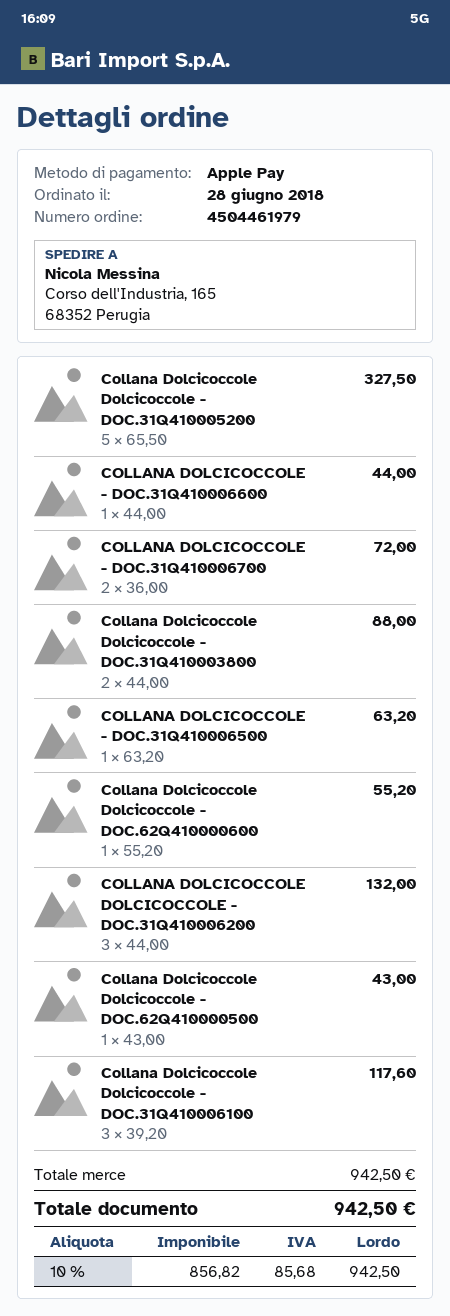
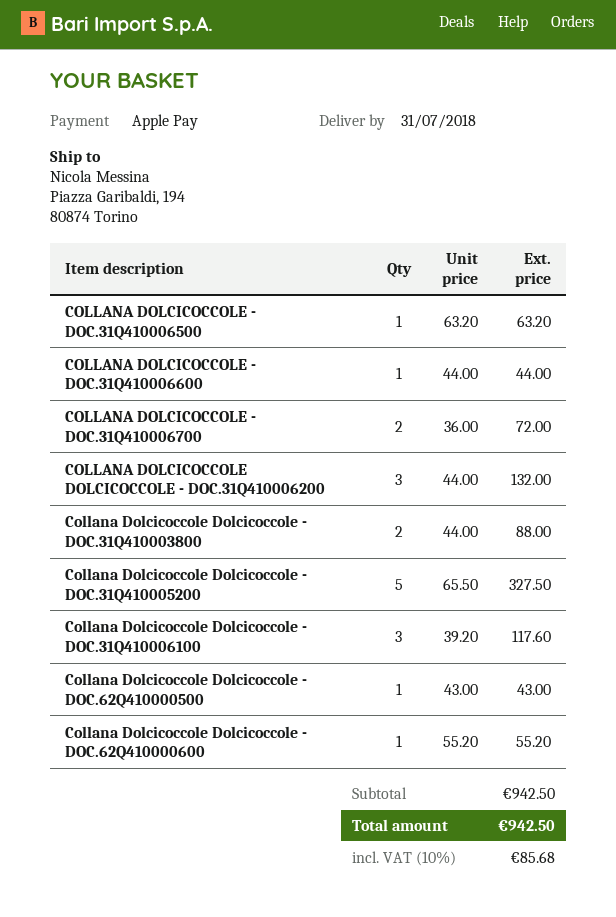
ship to: Corso dell'Industria, 165, 68352 Perugia -> Piazza Garibaldi, 194, 80874 Torino

